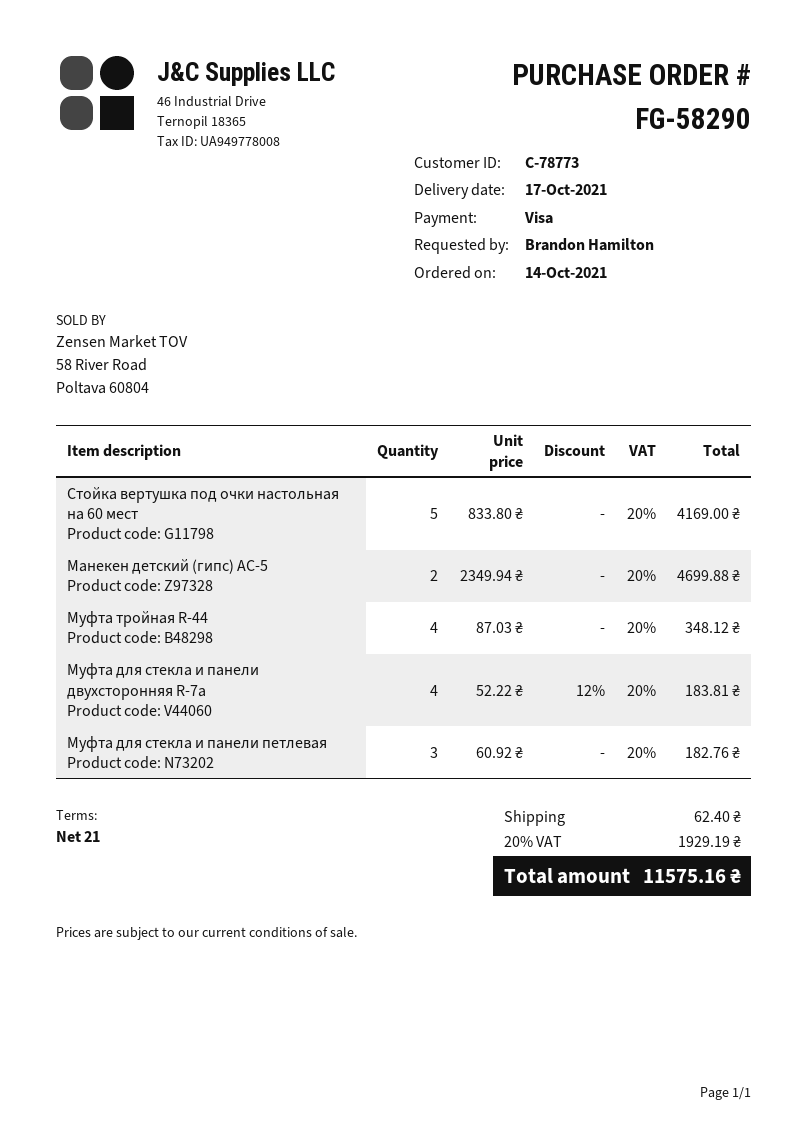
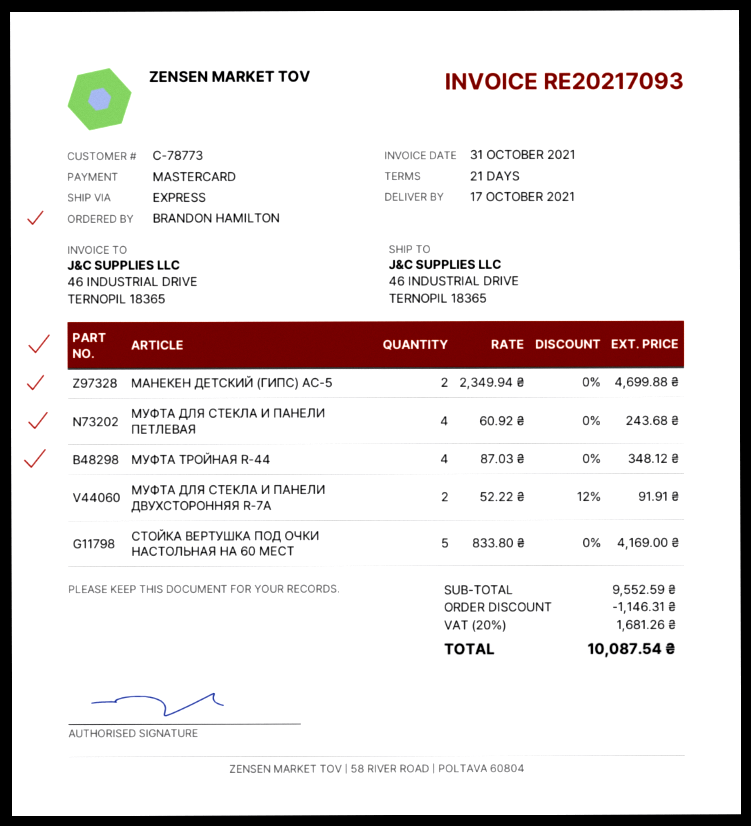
payment method: Visa -> Mastercard
Муфта для стекла и панели двухсторонняя R-7a: 4 x 52.22 - 12% = 183.81 -> 2 x 52.22 - 12% = 91.91
Муфта для стекла и панели петлевая: 3 x 60.92 = 182.76 -> 4 x 60.92 = 243.68
discount: none -> 1146.31
shipping: 62.40 -> none
tax: 20% = 1929.19 -> 20% = 1681.26
total: 11575.16 -> 10087.54

